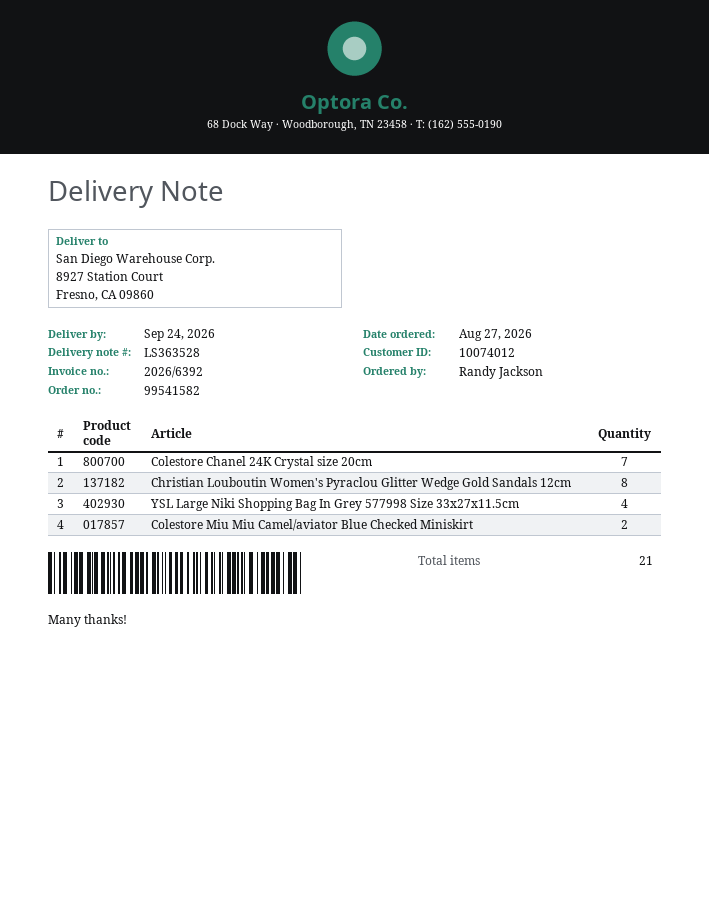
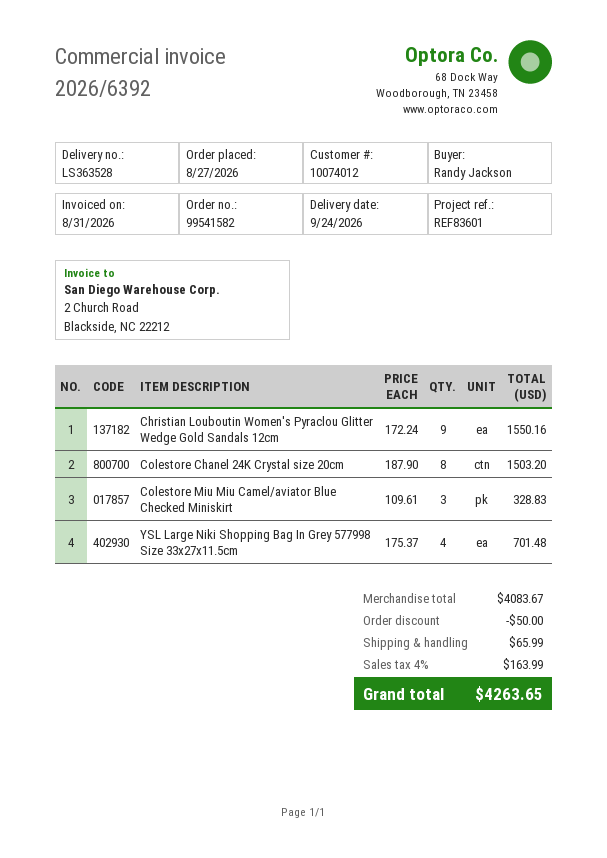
Colestore Chanel 24K Crystal size 20cm: 7 -> 8
Christian Louboutin Women's Pyraclou Glitter Wedge Gold Sandals 12cm: 8 -> 9
Colestore Miu Miu Camel/aviator Blue Checked Miniskirt: 2 -> 3

